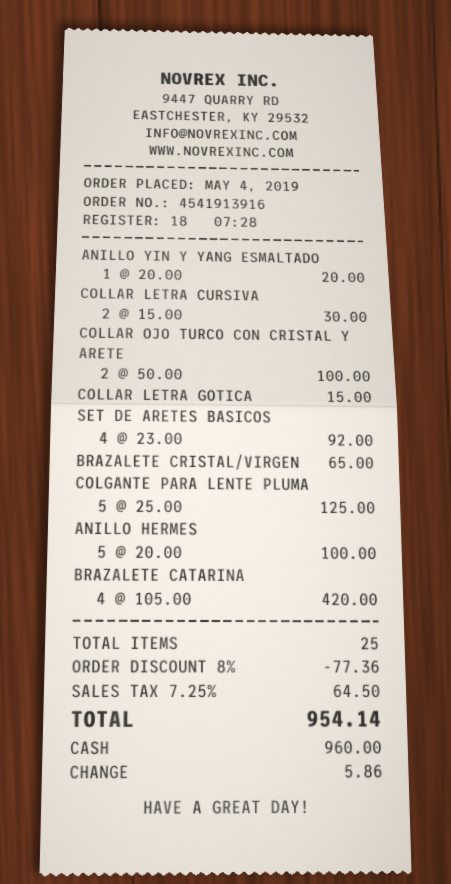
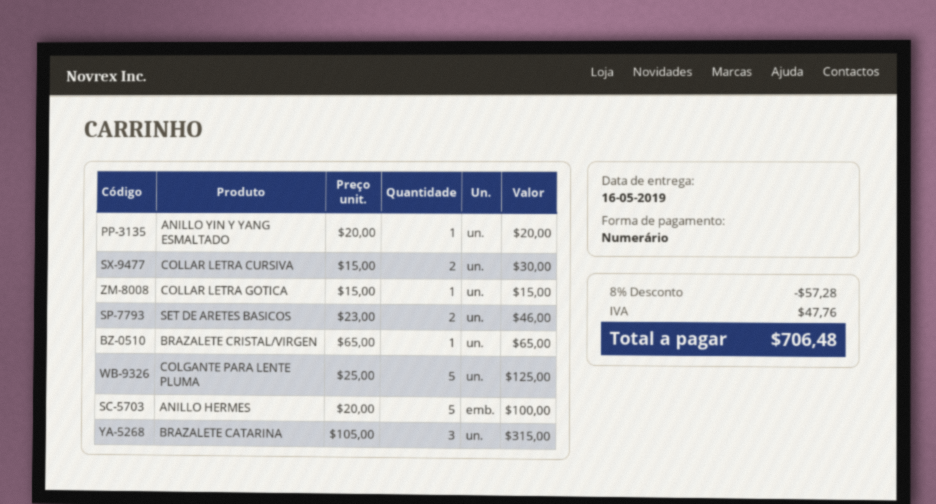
COLLAR OJO TURCO CON CRISTAL Y ARETE: 2 x 50.00 = 100.00 -> none
SET DE ARETES BASICOS: 4 x 23.00 = 92.00 -> 2 x 23.00 = 46.00
BRAZALETE CATARINA: 4 x 105.00 = 420.00 -> 3 x 105.00 = 315.00
discount: 8% = 77.36 -> 8% = 57.28
tax: 64.50 -> 47.76
total: 954.14 -> 706.48

